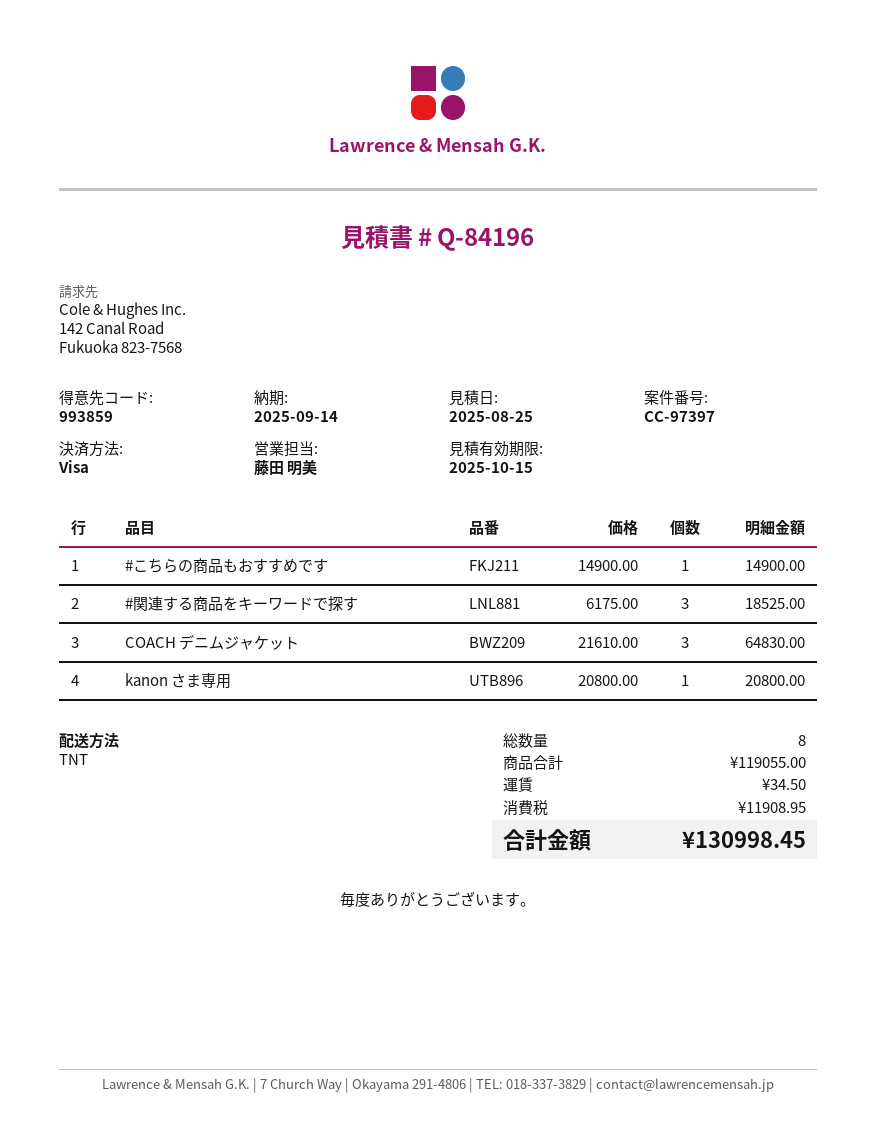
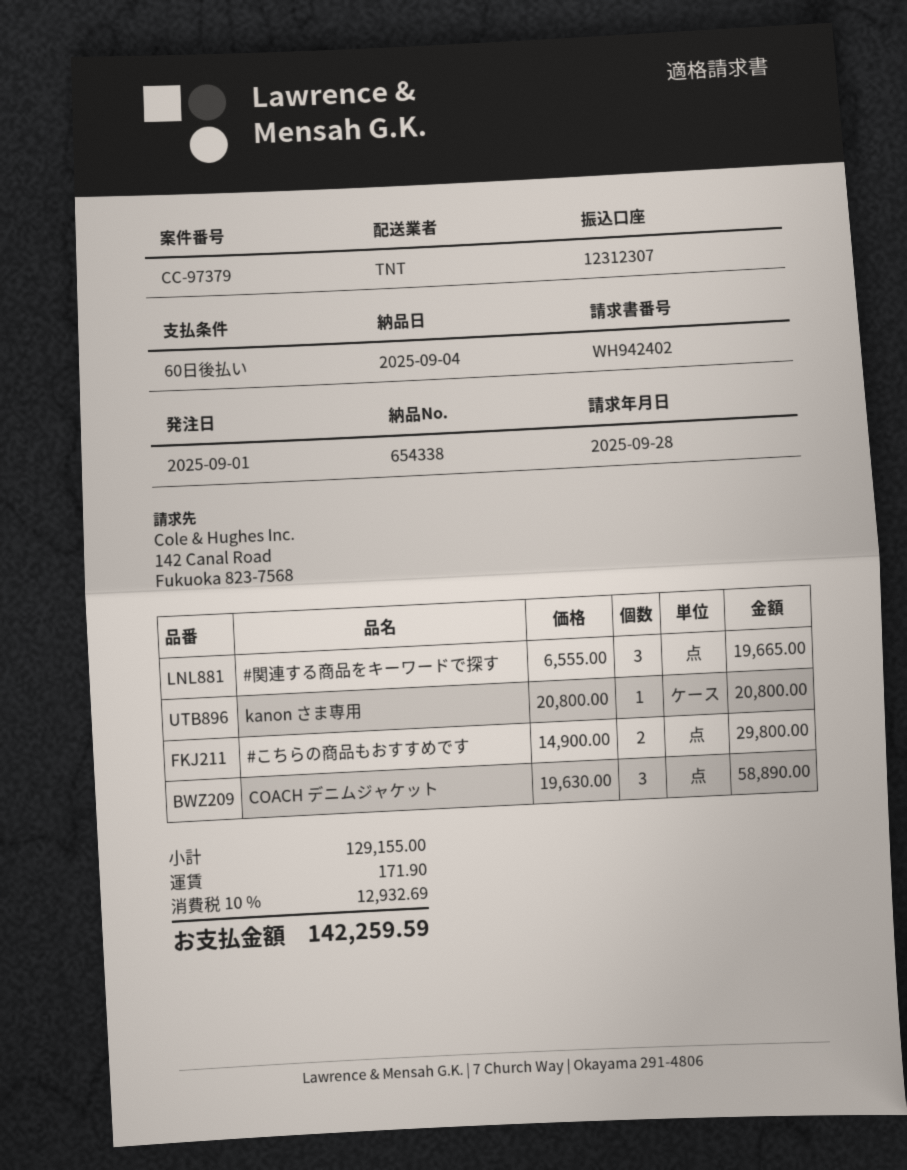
delivery date: 2025-09-14 -> 2025-09-04
reference: CC-97397 -> CC-97379
#こちらの商品もおすすめです: 1 x 14900.00 = 14900.00 -> 2 x 14900.00 = 29800.00
#関連する商品をキーワードで探す: 3 x 6175.00 = 18525.00 -> 3 x 6555.00 = 19665.00
COACH デニムジャケット: 3 x 21610.00 = 64830.00 -> 3 x 19630.00 = 58890.00
subtotal: 119055.00 -> 129155.00
shipping: 34.50 -> 171.90
tax: 11908.95 -> 12932.69
total: 130998.45 -> 142259.59

